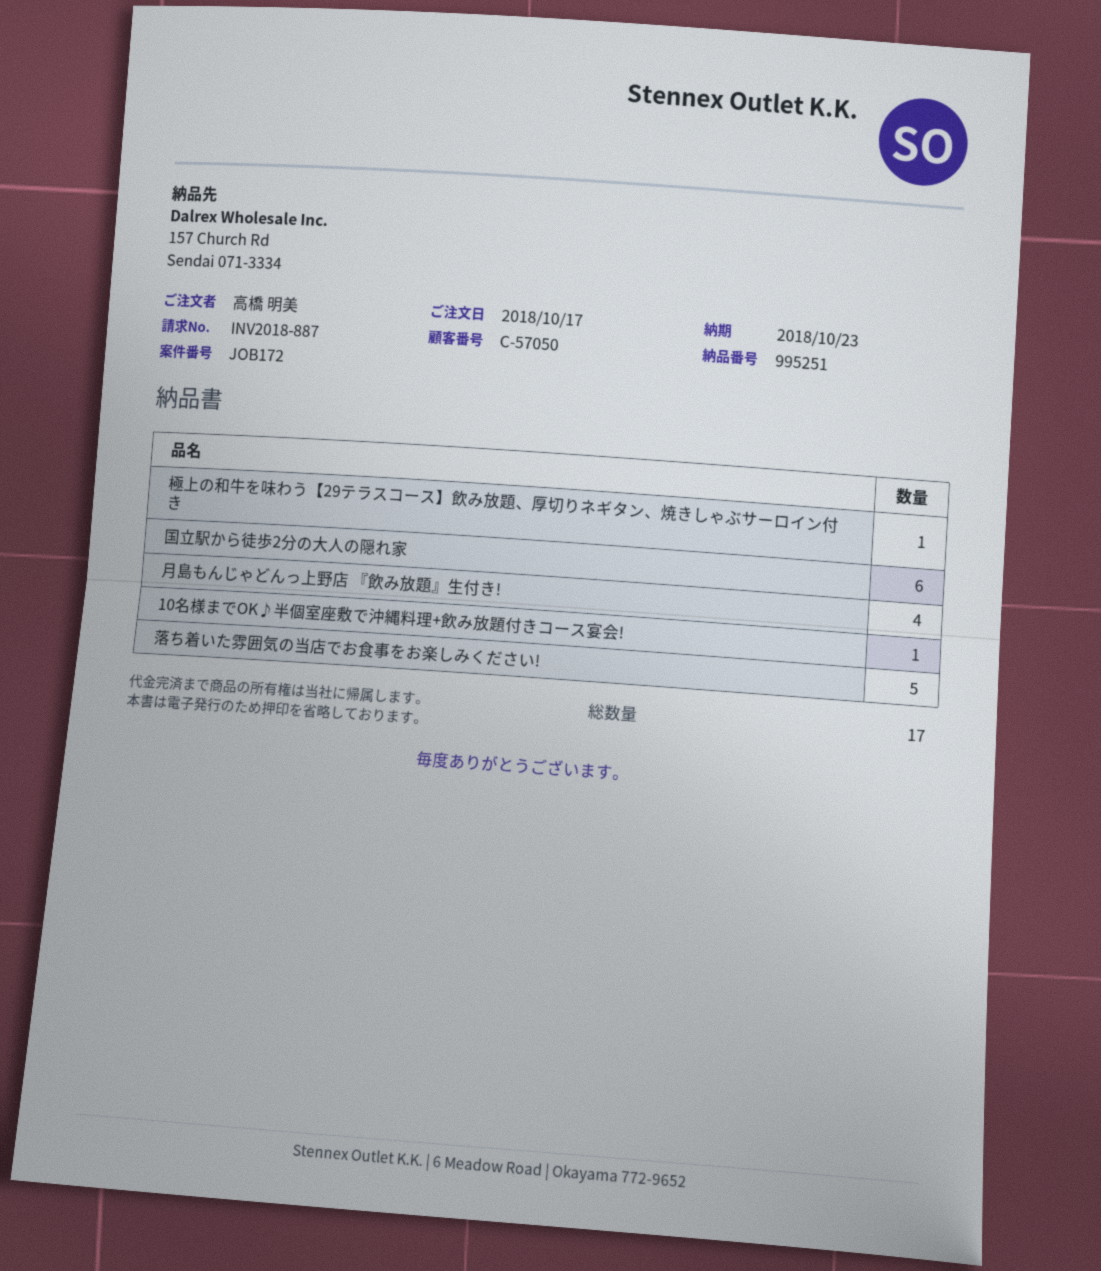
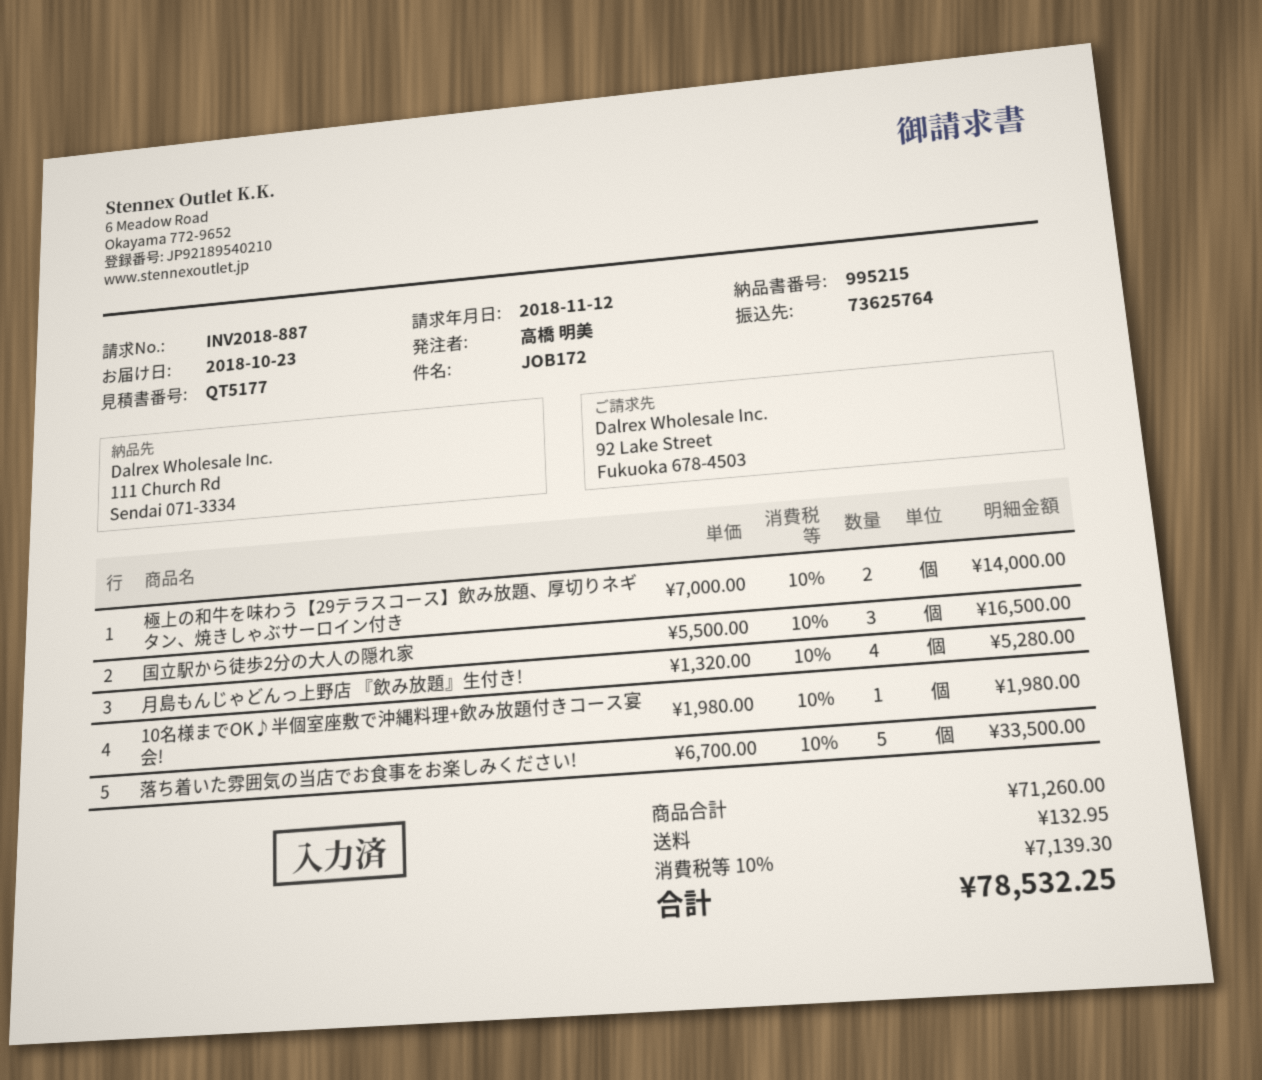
delivery note number: 995251 -> 995215
ship to: 157 Church Rd, Sendai 071-3334 -> 111 Church Rd, Sendai 071-3334
極上の和牛を味わう【29テラスコース】飲み放題、厚切りネギタン、焼きしゃぶサーロイン付き: 1 -> 2
国立駅から徒歩2分の大人の隠れ家: 6 -> 3

